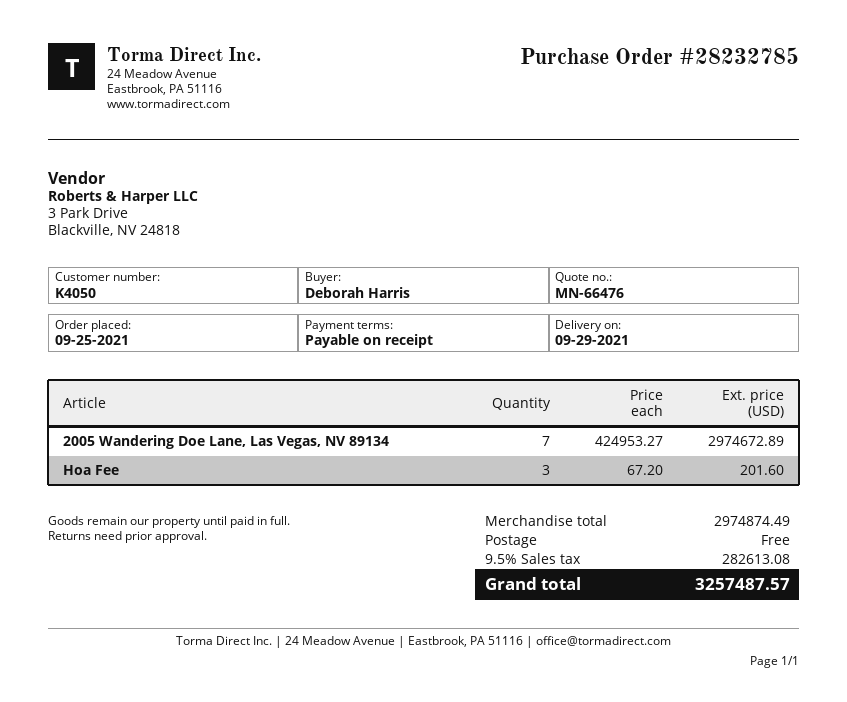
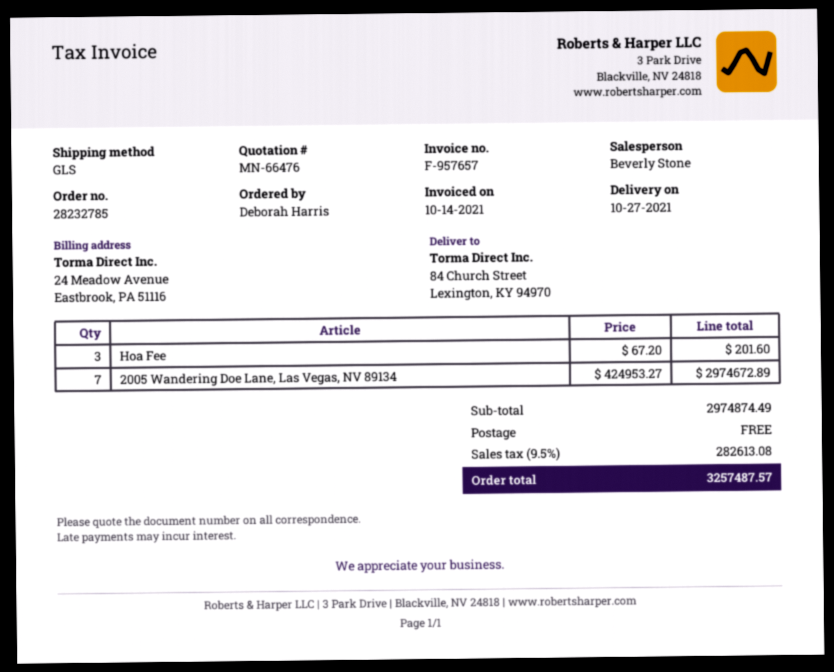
delivery date: 2021-09-29 -> 2021-10-27

